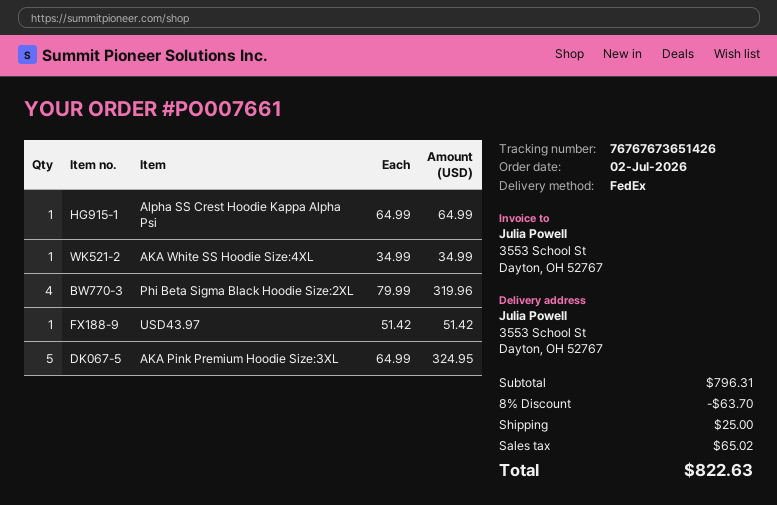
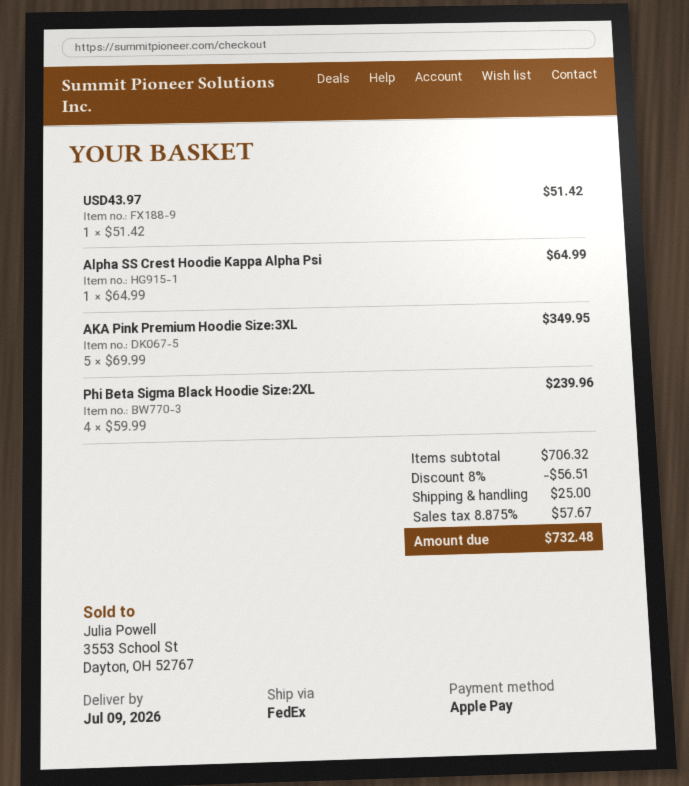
AKA White SS Hoodie Size:4XL: 1 x 34.99 = 34.99 -> none
Phi Beta Sigma Black Hoodie Size:2XL: 4 x 79.99 = 319.96 -> 4 x 59.99 = 239.96
AKA Pink Premium Hoodie Size:3XL: 5 x 64.99 = 324.95 -> 5 x 69.99 = 349.95
subtotal: 796.31 -> 706.32
discount: 8% = 63.70 -> 8% = 56.51
tax: 65.02 -> 57.67
total: 822.63 -> 732.48

